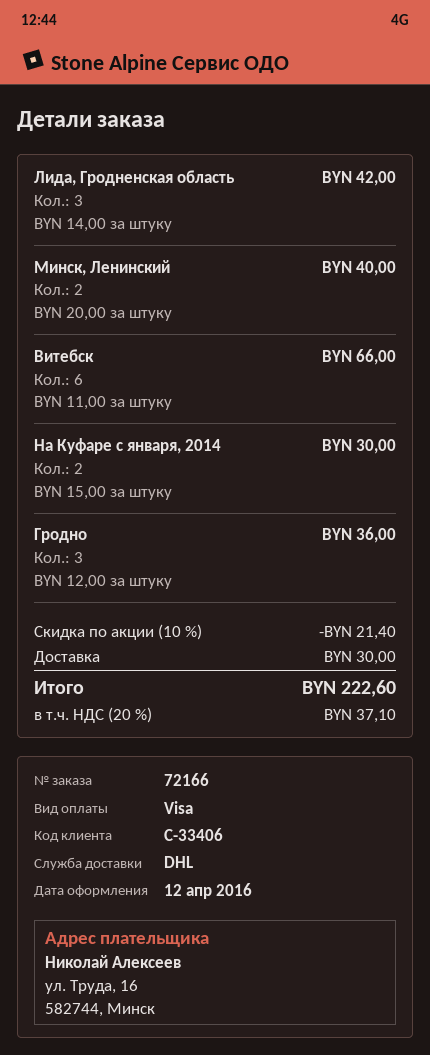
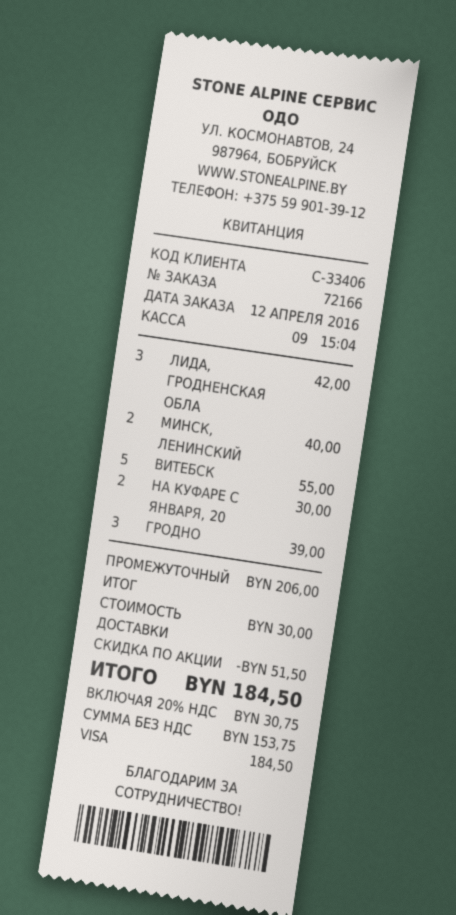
Витебск: 6 for 66.00 -> 5 for 55.00
Гродно: 3 for 36.00 -> 3 for 39.00
discount: 21.40 -> 51.50
tax: 20% = 37.10 -> 20% = 30.75
total: 222.60 -> 184.50

